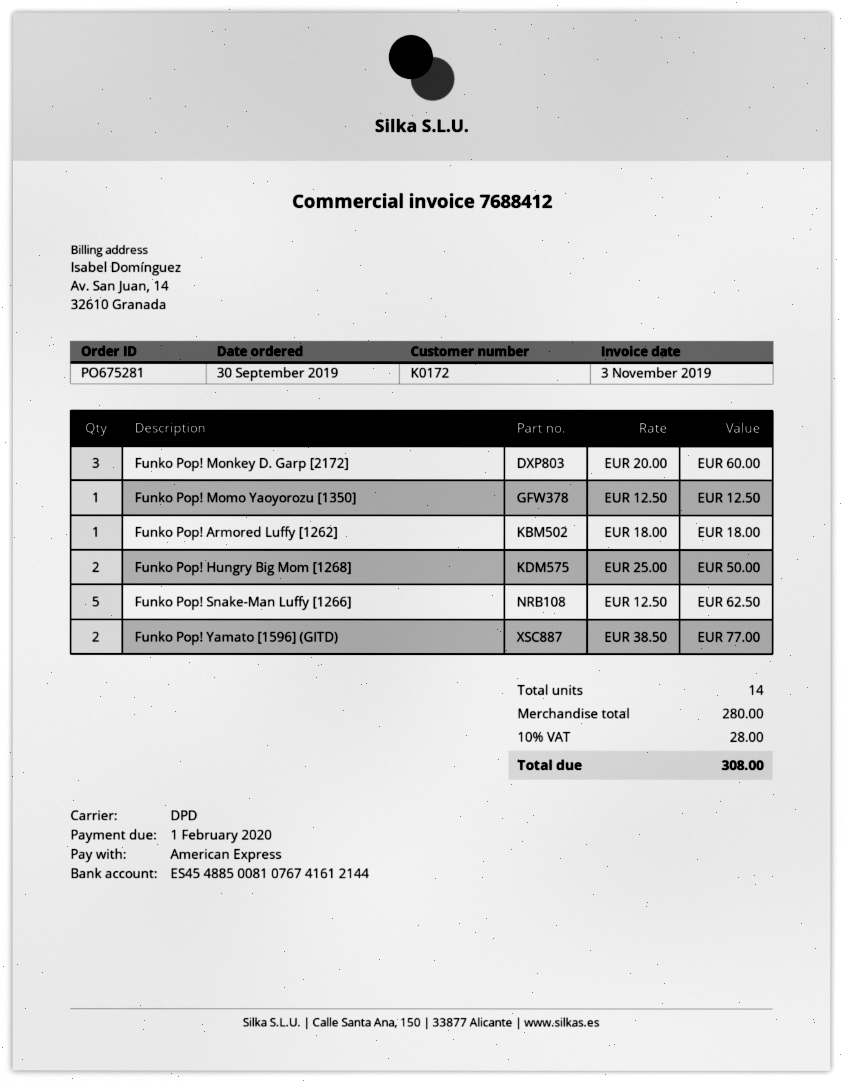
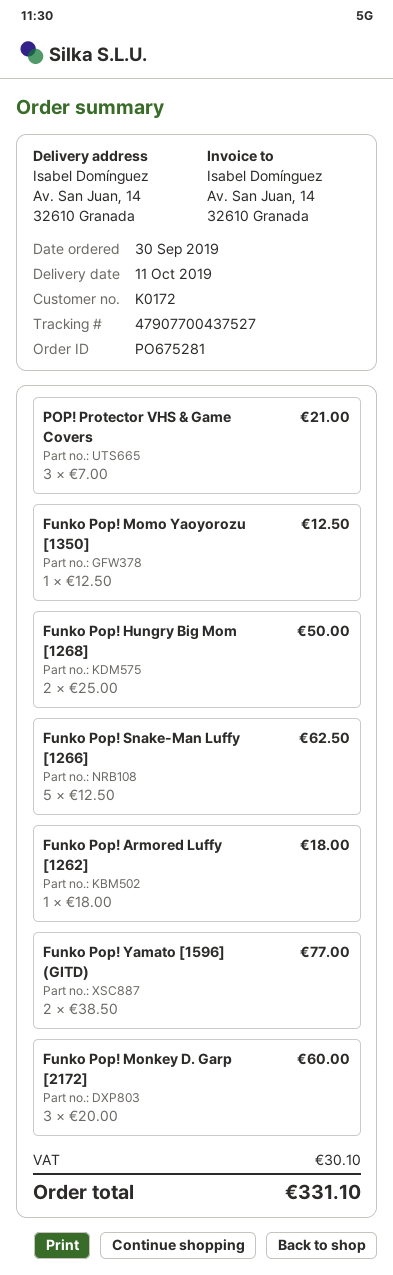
POP! Protector VHS & Game Covers: none -> 3 x 7.00 = 21.00
tax: 28.00 -> 30.10
total: 308.00 -> 331.10

